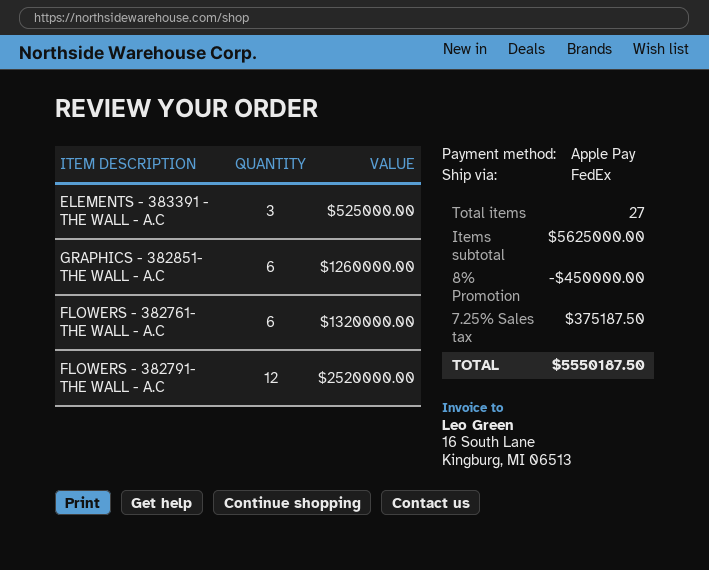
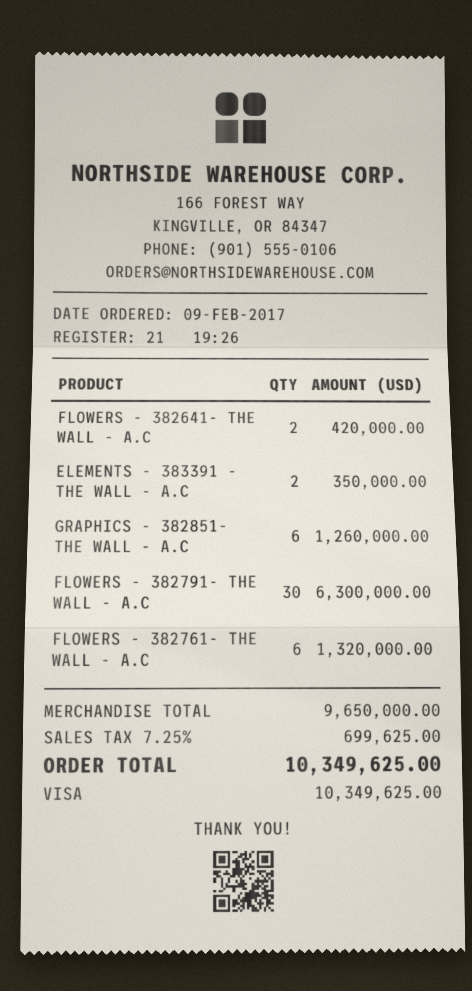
payment method: Apple Pay -> Visa
ELEMENTS - 383391 - THE WALL - A.C: 3 for 525000.00 -> 2 for 350000.00
FLOWERS - 382791- THE WALL - A.C: 12 for 2520000.00 -> 30 for 6300000.00
FLOWERS - 382641- THE WALL - A.C: none -> 2 for 420000.00
subtotal: 5625000.00 -> 9650000.00
discount: 8% = 450000.00 -> none
tax: 7.25% = 375187.50 -> 7.25% = 699625.00
total: 5550187.50 -> 10349625.00

